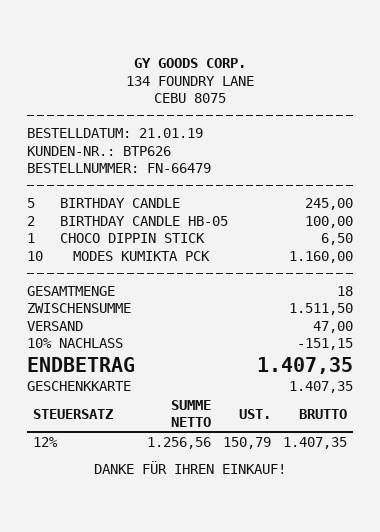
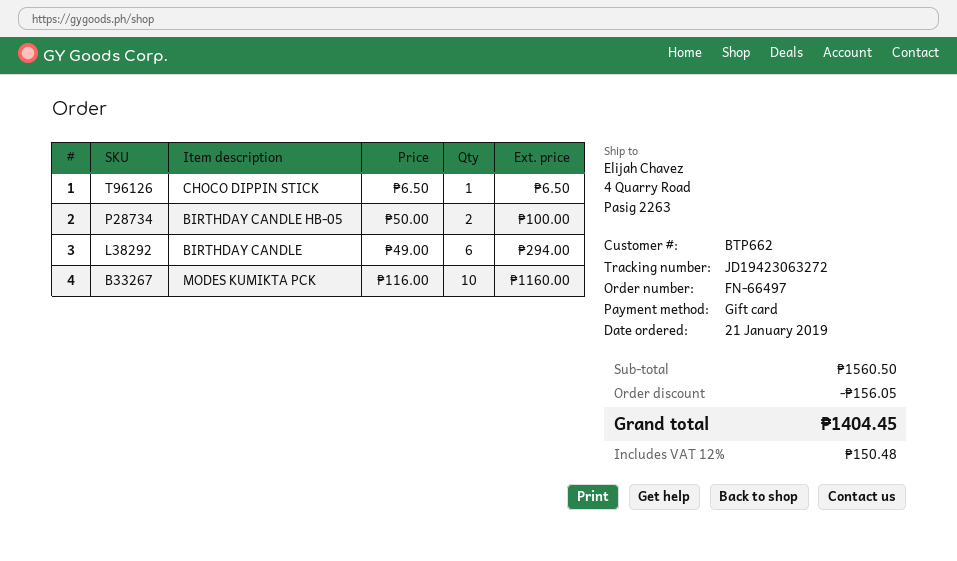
order number: FN-66479 -> FN-66497
customer number: BTP626 -> BTP662
BIRTHDAY CANDLE: 5 for 245.00 -> 6 for 294.00
subtotal: 1511.50 -> 1560.50
discount: 151.15 -> 156.05
shipping: 47.00 -> none
tax: 12% = 150.79 -> 12% = 150.48
total: 1407.35 -> 1404.45

